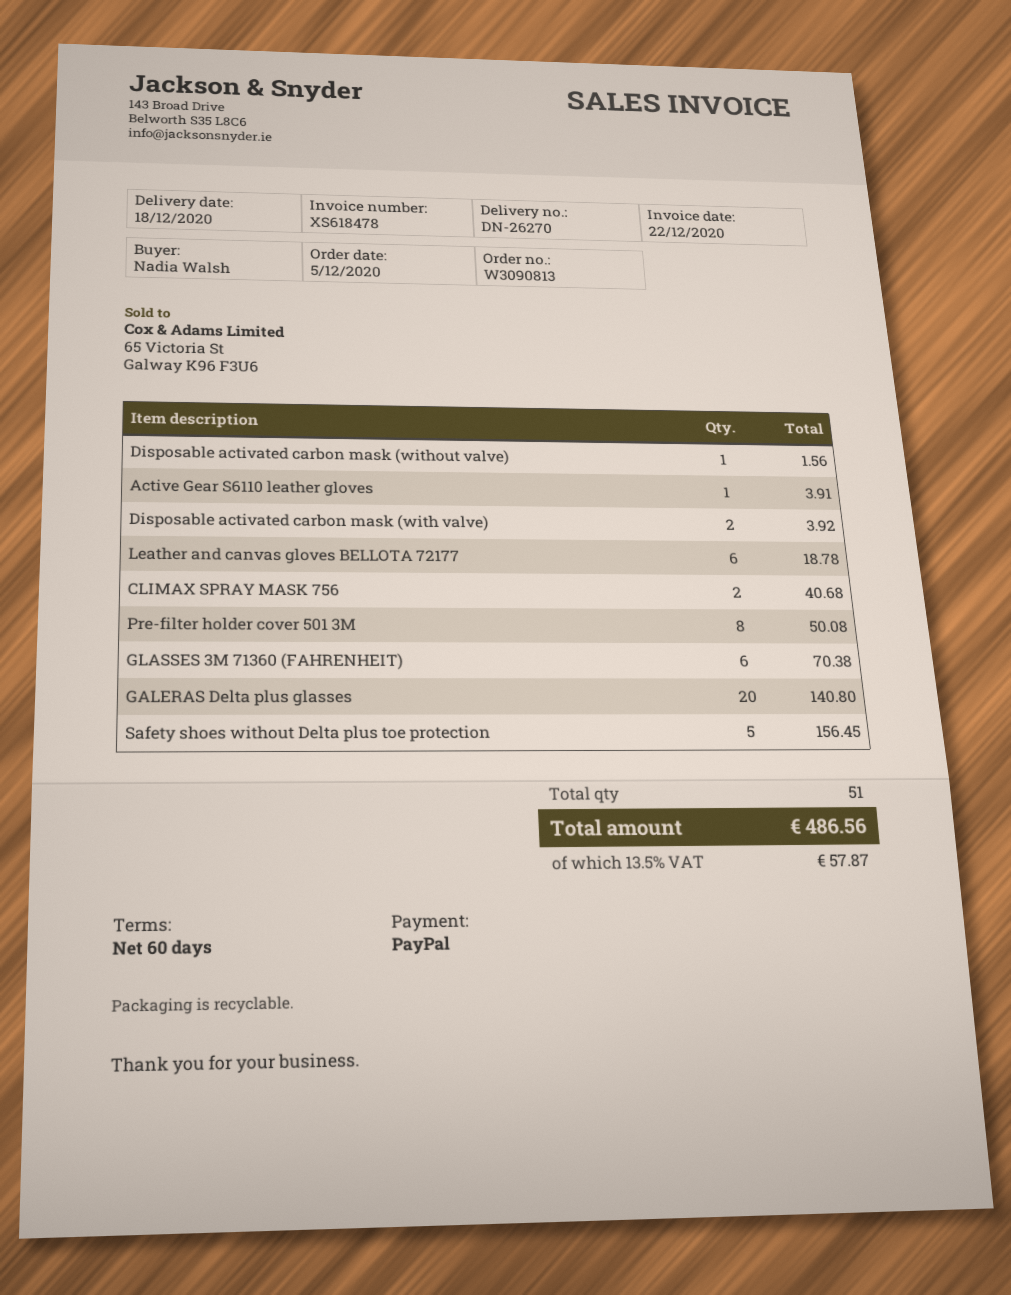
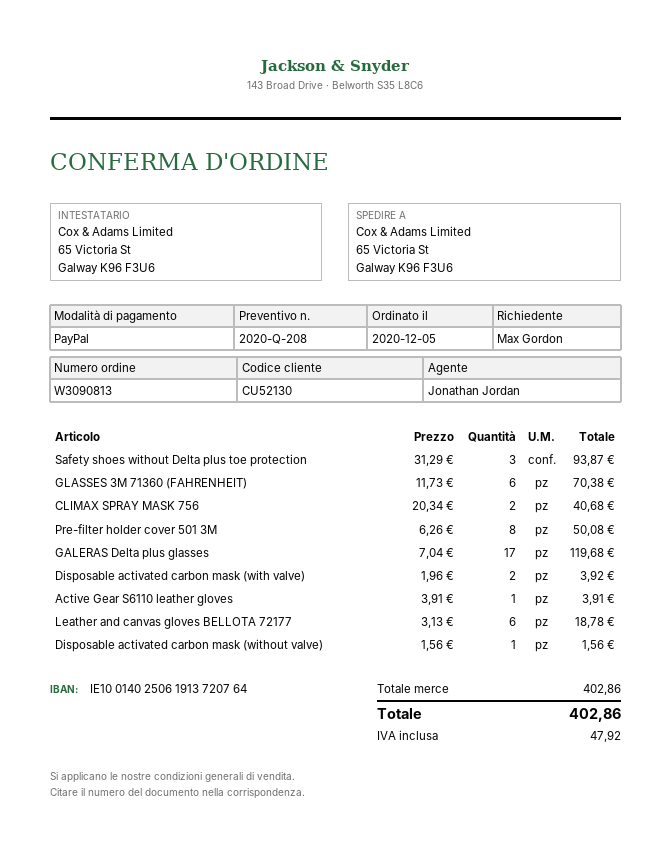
ordered by: Nadia Walsh -> Max Gordon
GALERAS Delta plus glasses: 20 for 140.80 -> 17 for 119.68
Safety shoes without Delta plus toe protection: 5 for 156.45 -> 3 for 93.87
tax: 57.87 -> 47.92
total: 486.56 -> 402.86

